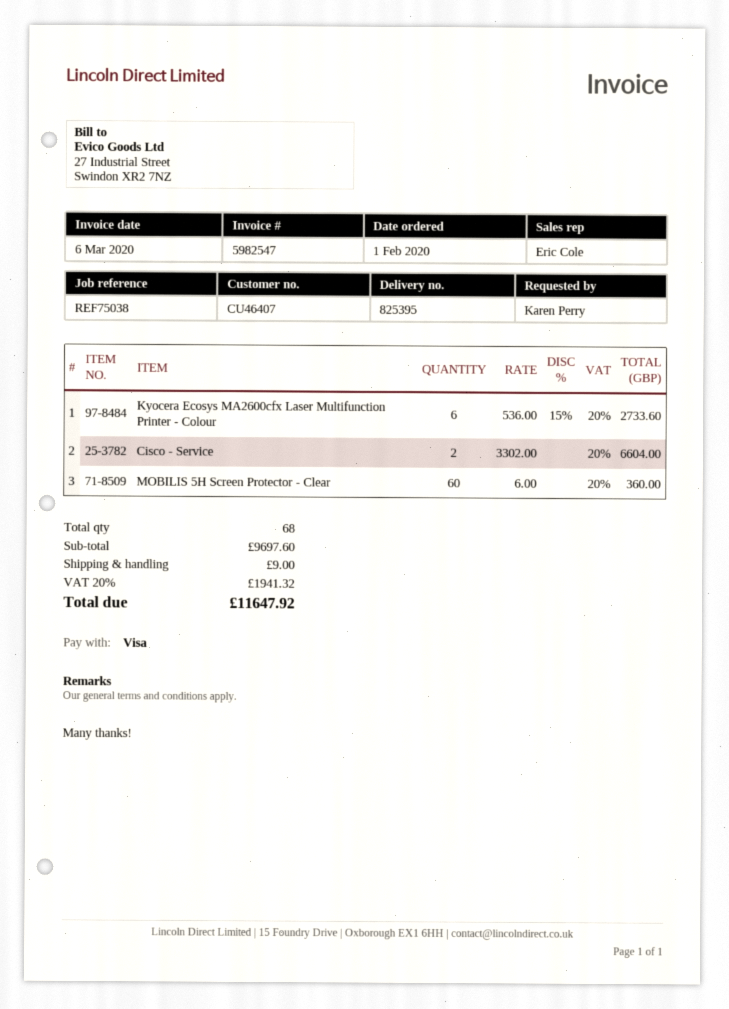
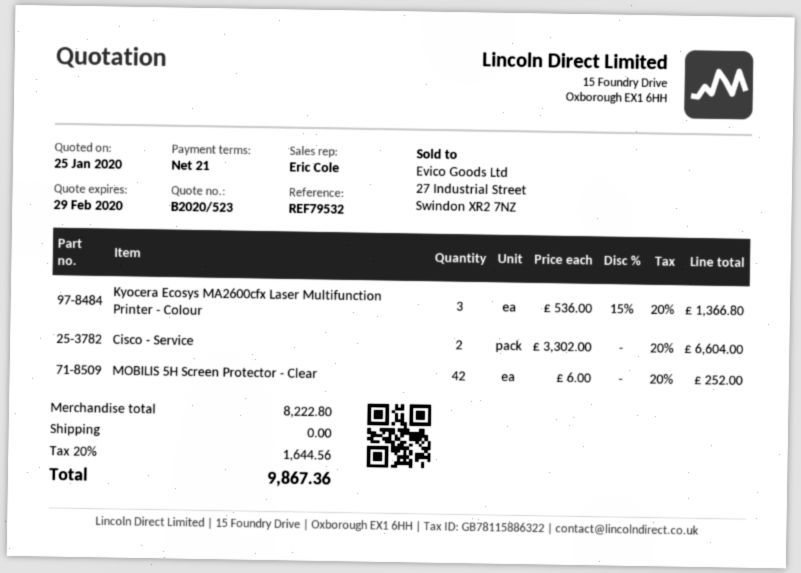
reference: REF75038 -> REF79532
Kyocera Ecosys MA2600cfx Laser Multifunction Printer - Colour: 6 x 536.00 - 15% = 2733.60 -> 3 x 536.00 - 15% = 1366.80
MOBILIS 5H Screen Protector - Clear: 60 x 6.00 = 360.00 -> 42 x 6.00 = 252.00
subtotal: 9697.60 -> 8222.80
shipping: 9.00 -> 0.00
tax: 20% = 1941.32 -> 20% = 1644.56
total: 11647.92 -> 9867.36

